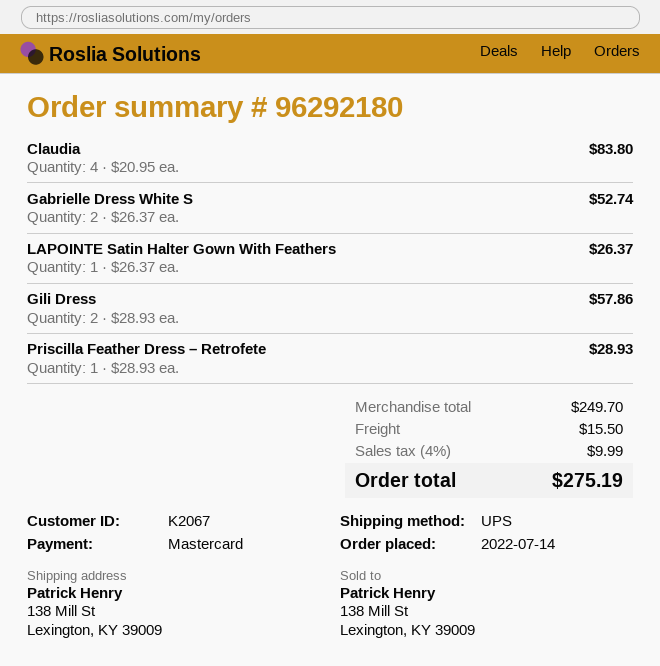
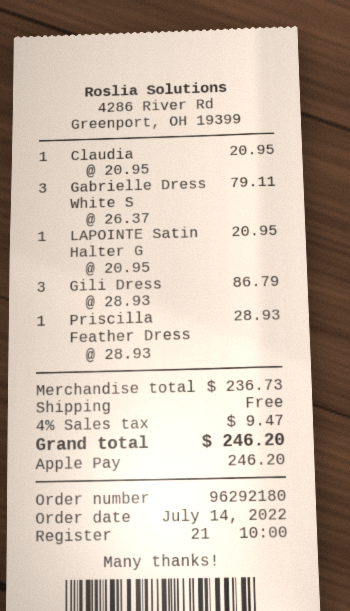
payment method: Mastercard -> Apple Pay
Claudia: 4 x 20.95 = 83.80 -> 1 x 20.95 = 20.95
Gabrielle Dress White S: 2 x 26.37 = 52.74 -> 3 x 26.37 = 79.11
LAPOINTE Satin Halter Gown With Feathers: 1 x 26.37 = 26.37 -> 1 x 20.95 = 20.95
Gili Dress: 2 x 28.93 = 57.86 -> 3 x 28.93 = 86.79
subtotal: 249.70 -> 236.73
shipping: 15.50 -> 0.00
tax: 4% = 9.99 -> 4% = 9.47
total: 275.19 -> 246.20

